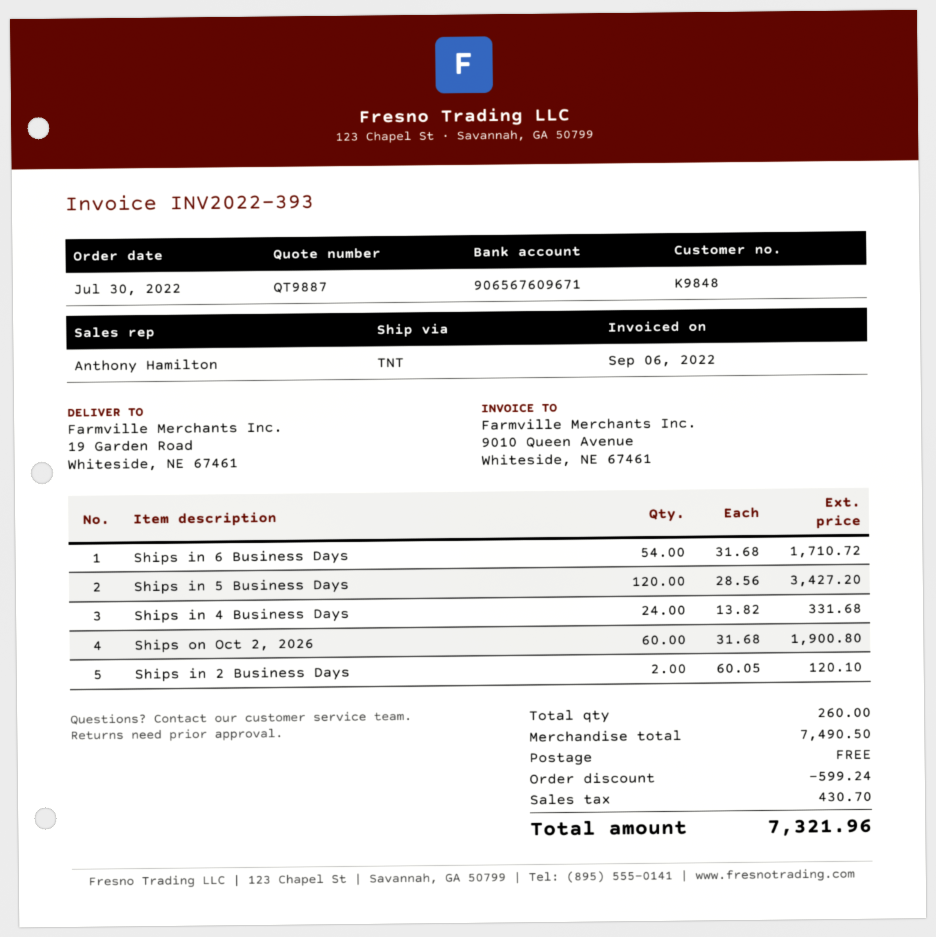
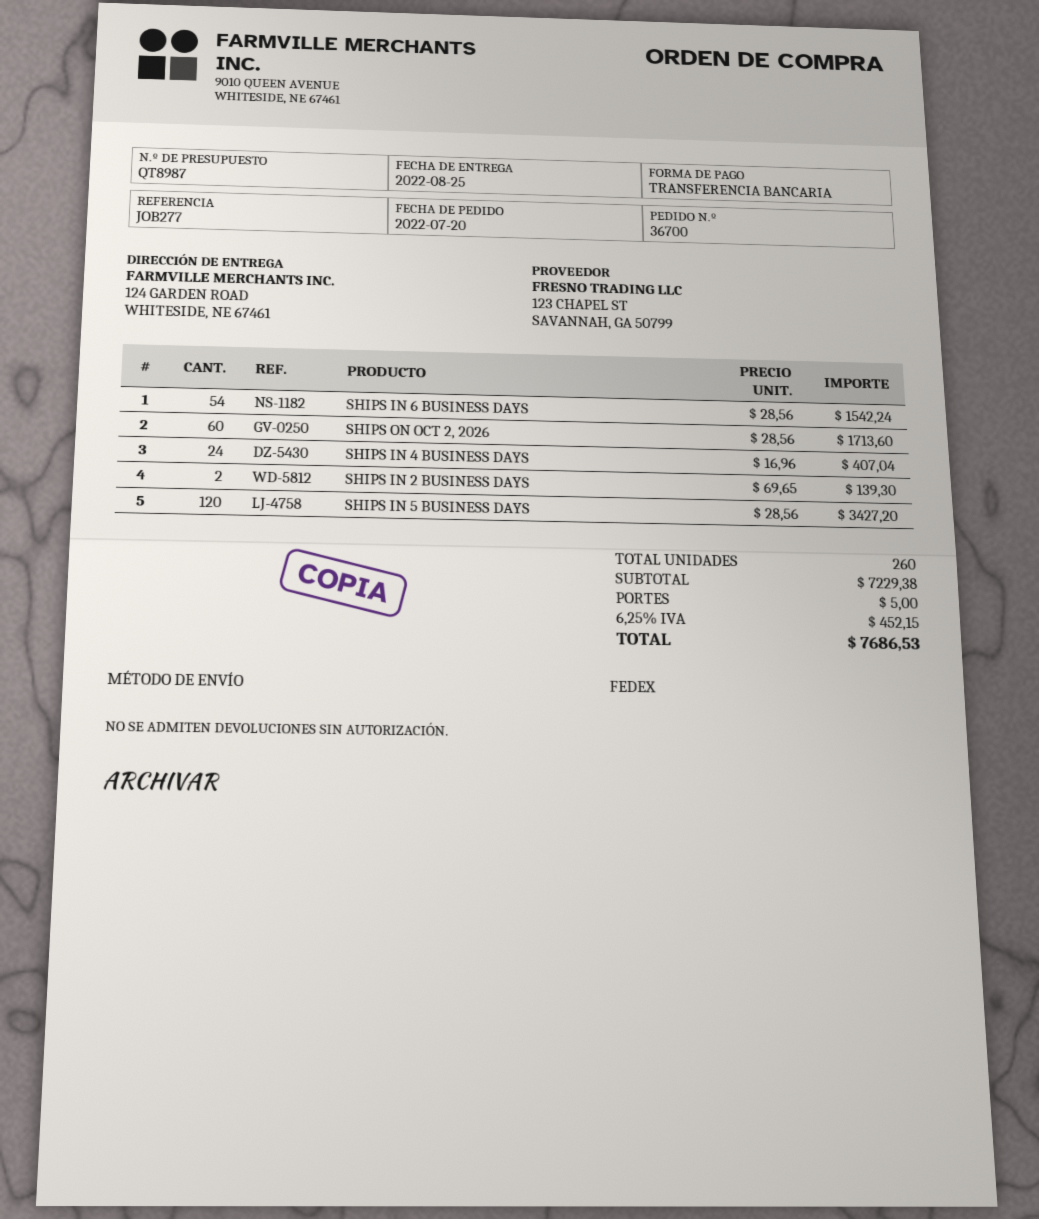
quote number: QT9887 -> QT8987
order date: 2022-07-30 -> 2022-07-20
shipping method: TNT -> FedEx
ship to: 19 Garden Road, Whiteside, NE 67461 -> 124 GARDEN ROAD, WHITESIDE, NE 67461
Ships in 6 Business Days: 54 x 31.68 = 1710.72 -> 54 x 28.56 = 1542.24
Ships in 4 Business Days: 24 x 13.82 = 331.68 -> 24 x 16.96 = 407.04
Ships on Oct 2, 2026: 60 x 31.68 = 1900.80 -> 60 x 28.56 = 1713.60
Ships in 2 Business Days: 2 x 60.05 = 120.10 -> 2 x 69.65 = 139.30
subtotal: 7490.50 -> 7229.38
discount: 599.24 -> none
shipping: 0.00 -> 5.00
tax: 430.70 -> 452.15
total: 7321.96 -> 7686.53

